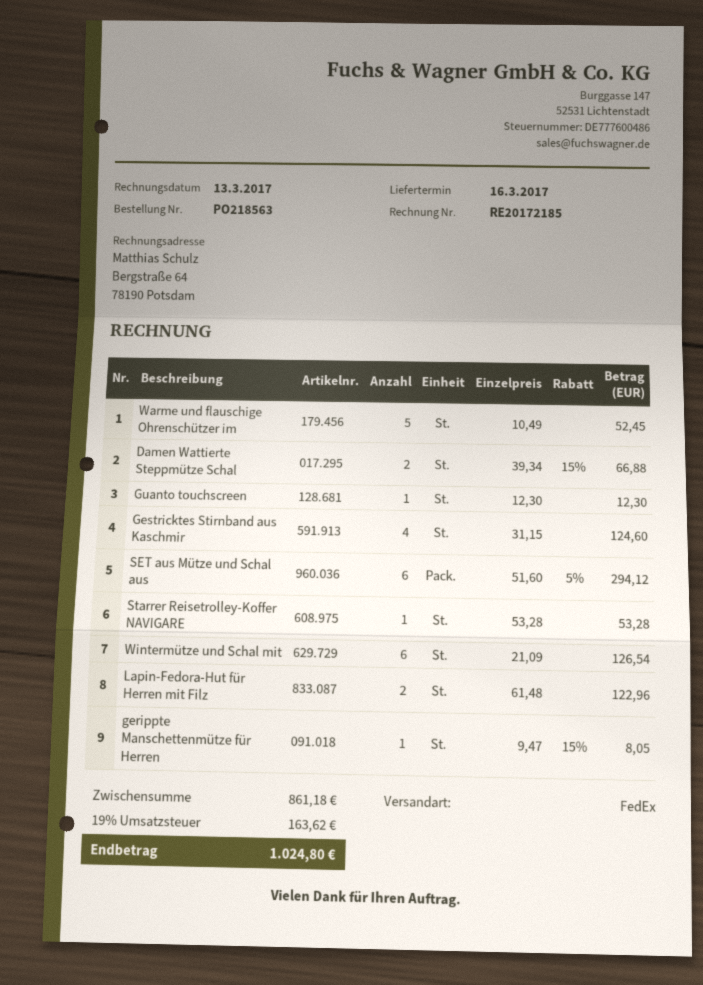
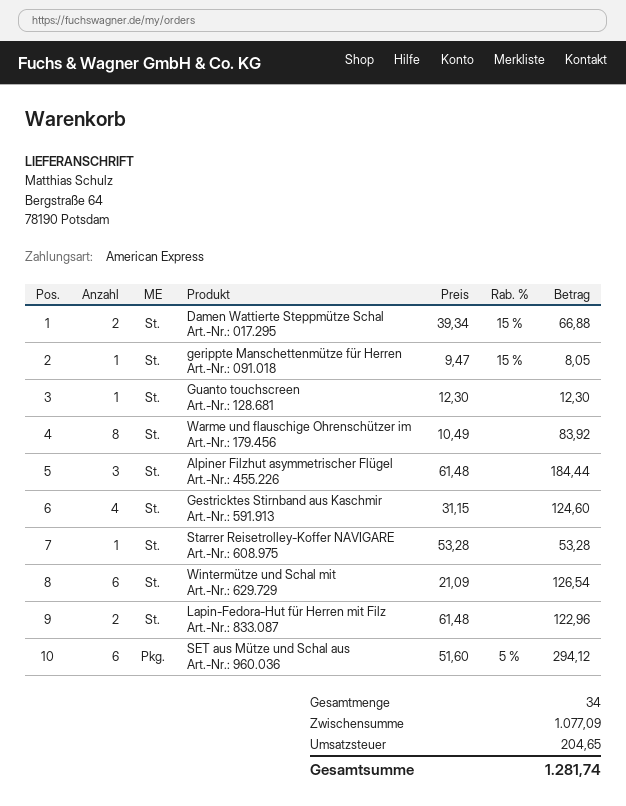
Warme und flauschige Ohrenschützer im: 5 x 10.49 = 52.45 -> 8 x 10.49 = 83.92
Alpiner Filzhut asymmetrischer Flügel: none -> 3 x 61.48 = 184.44
subtotal: 861.18 -> 1077.09
tax: 163.62 -> 204.65
total: 1024.80 -> 1281.74

